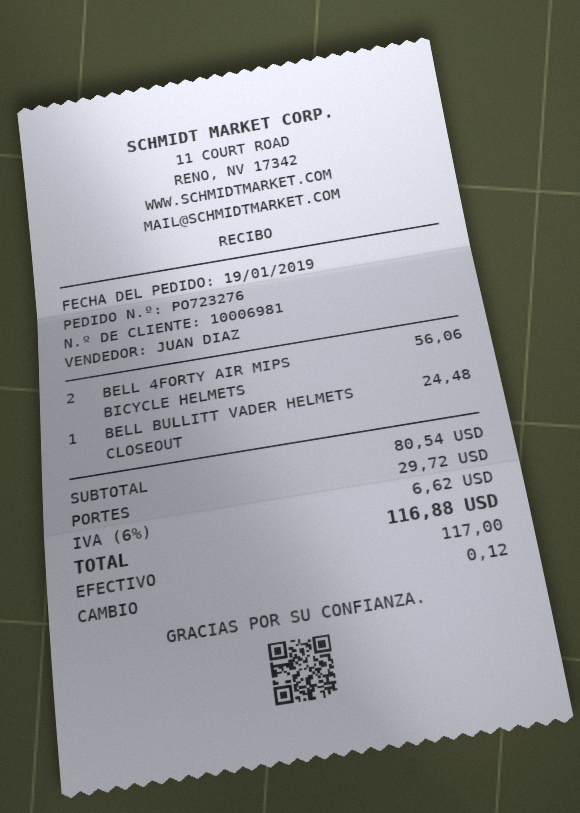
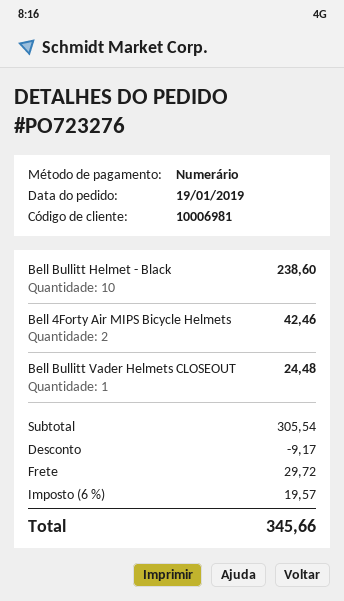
BELL 4FORTY AIR MIPS BICYCLE HELMETS: 2 for 56.06 -> 2 for 42.46
Bell Bullitt Helmet - Black: none -> 10 for 238.60
subtotal: 80.54 -> 305.54
discount: none -> 9.17
tax: 6% = 6.62 -> 6% = 19.57
total: 116.88 -> 345.66

